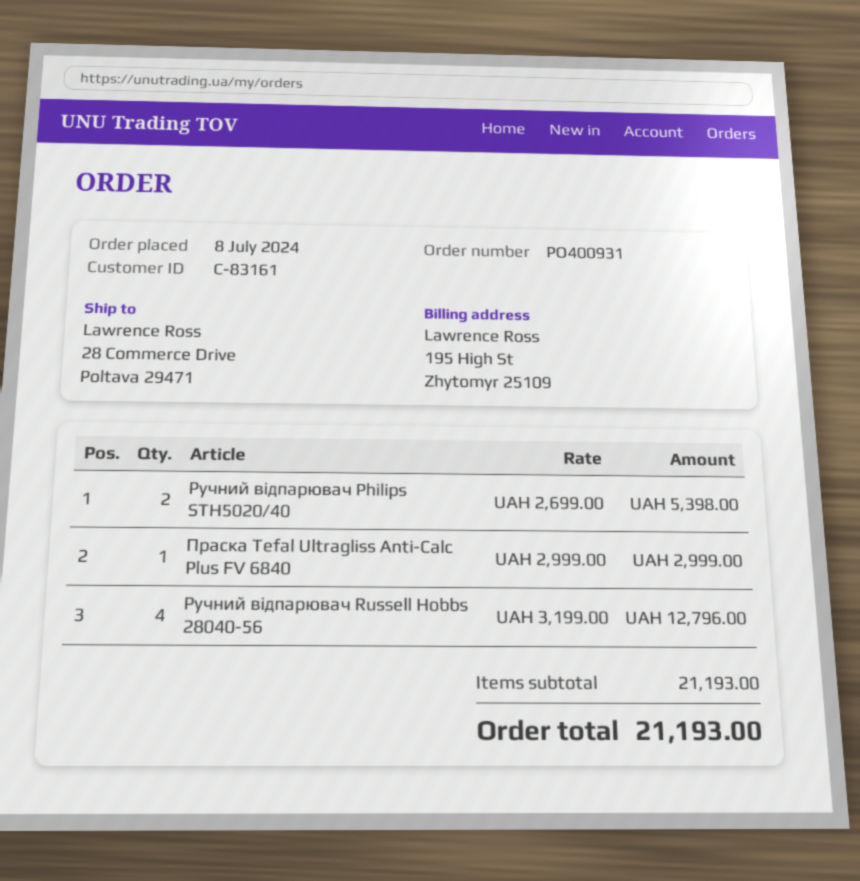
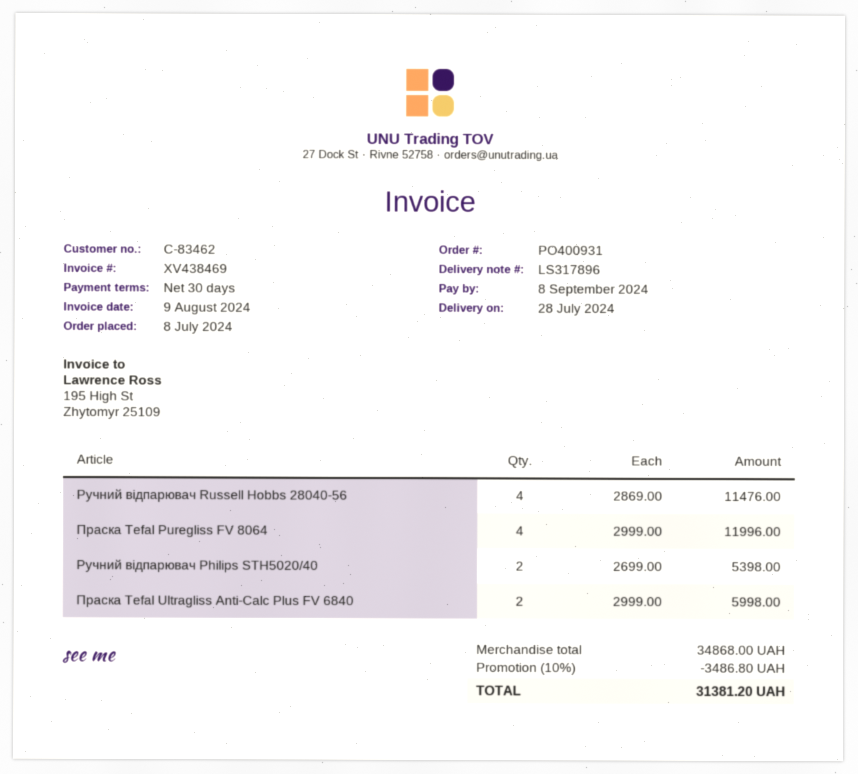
customer number: C-83161 -> C-83462
Праска Tefal Ultragliss Anti-Calc Plus FV 6840: 1 x 2999.00 = 2999.00 -> 2 x 2999.00 = 5998.00
Ручний відпарювач Russell Hobbs 28040-56: 4 x 3199.00 = 12796.00 -> 4 x 2869.00 = 11476.00
Праска Tefal Puregliss FV 8064: none -> 4 x 2999.00 = 11996.00
subtotal: 21193.00 -> 34868.00
discount: none -> 10% = 3486.80
total: 21193.00 -> 31381.20

